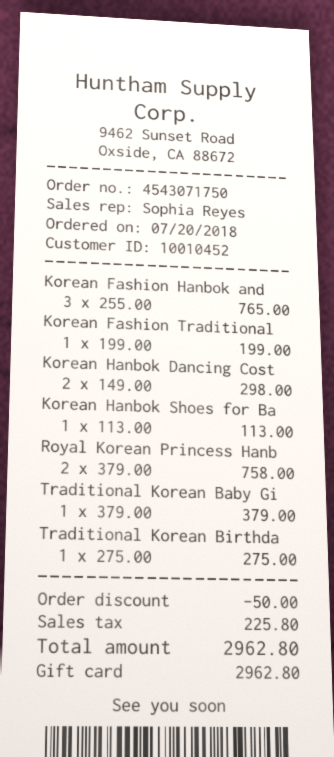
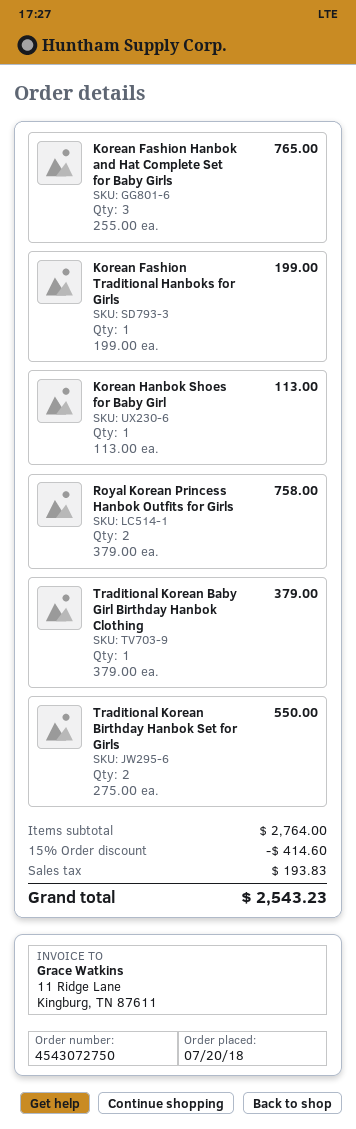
order number: 4543071750 -> 4543072750
Korean Hanbok Dancing Cost: 2 x 149.00 = 298.00 -> none
Traditional Korean Birthda: 1 x 275.00 = 275.00 -> 2 x 275.00 = 550.00
discount: 50.00 -> 414.60
tax: 225.80 -> 193.83
total: 2962.80 -> 2543.23

